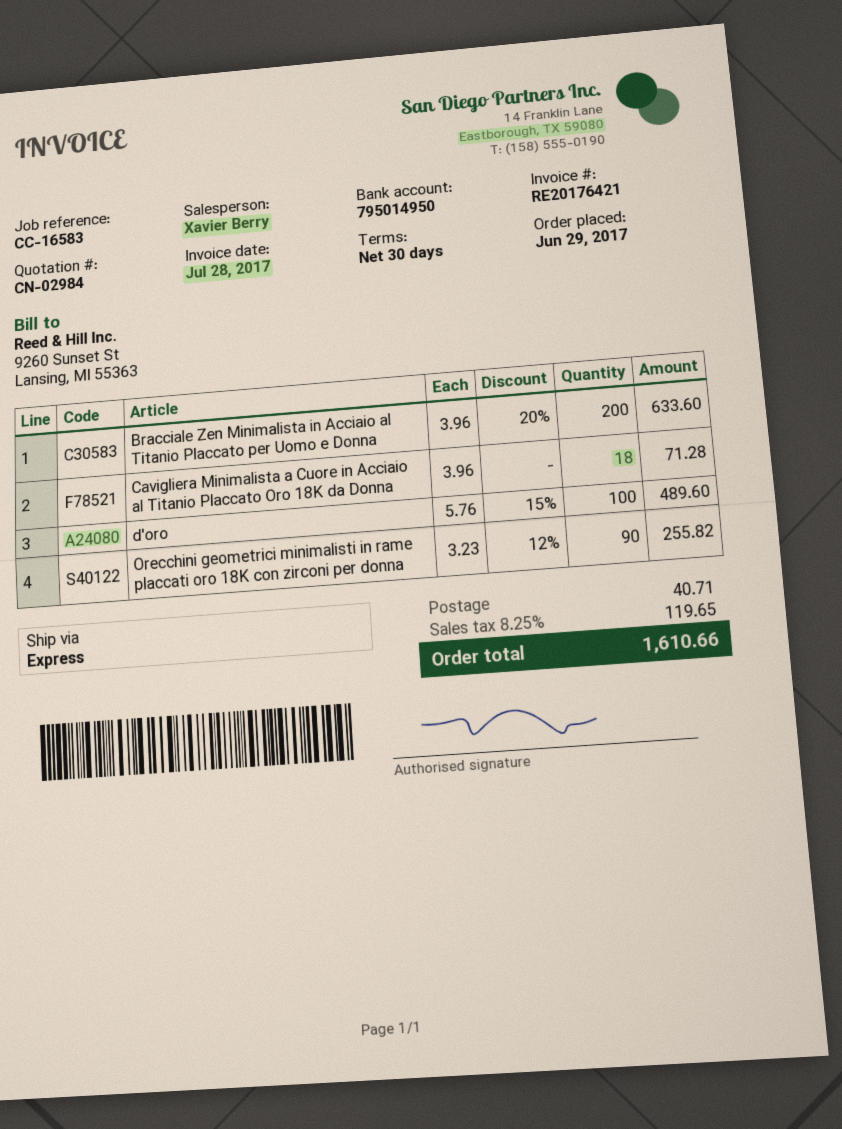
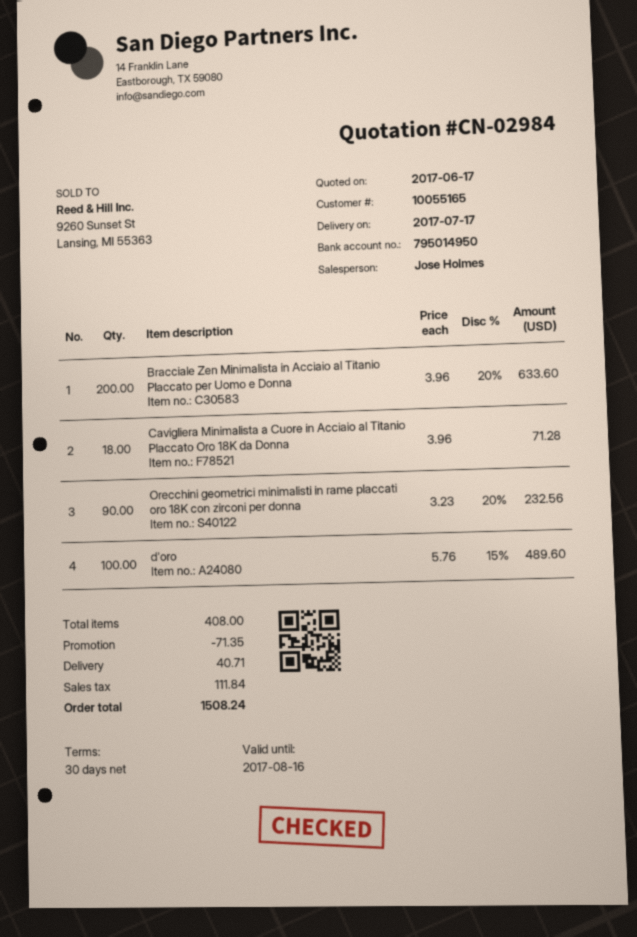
sales rep: Xavier Berry -> Jose Holmes
Orecchini geometrici minimalisti in rame placcati oro 18K con zirconi per donna: 90 x 3.23 - 12% = 255.82 -> 90 x 3.23 - 20% = 232.56
discount: none -> 71.35
tax: 119.65 -> 111.84
total: 1610.66 -> 1508.24

